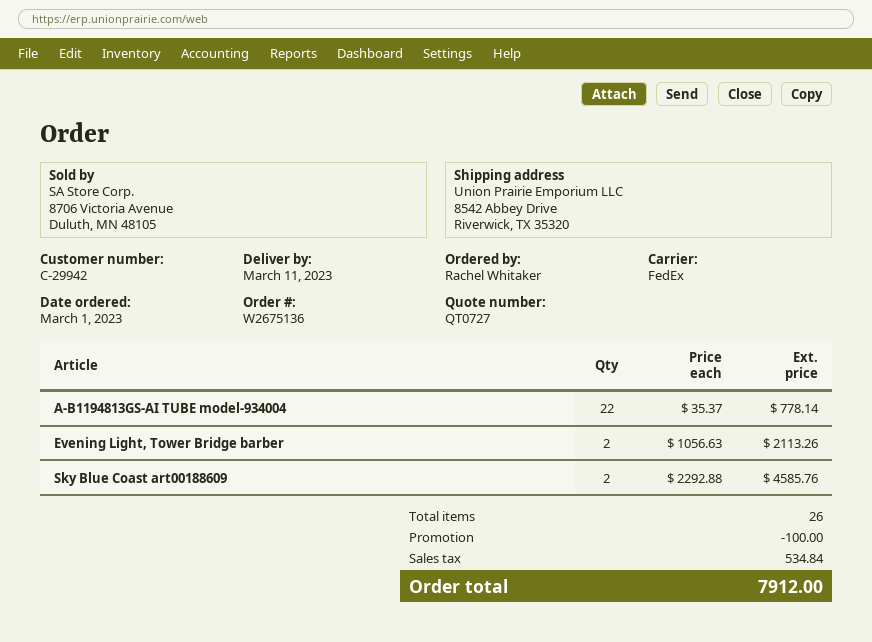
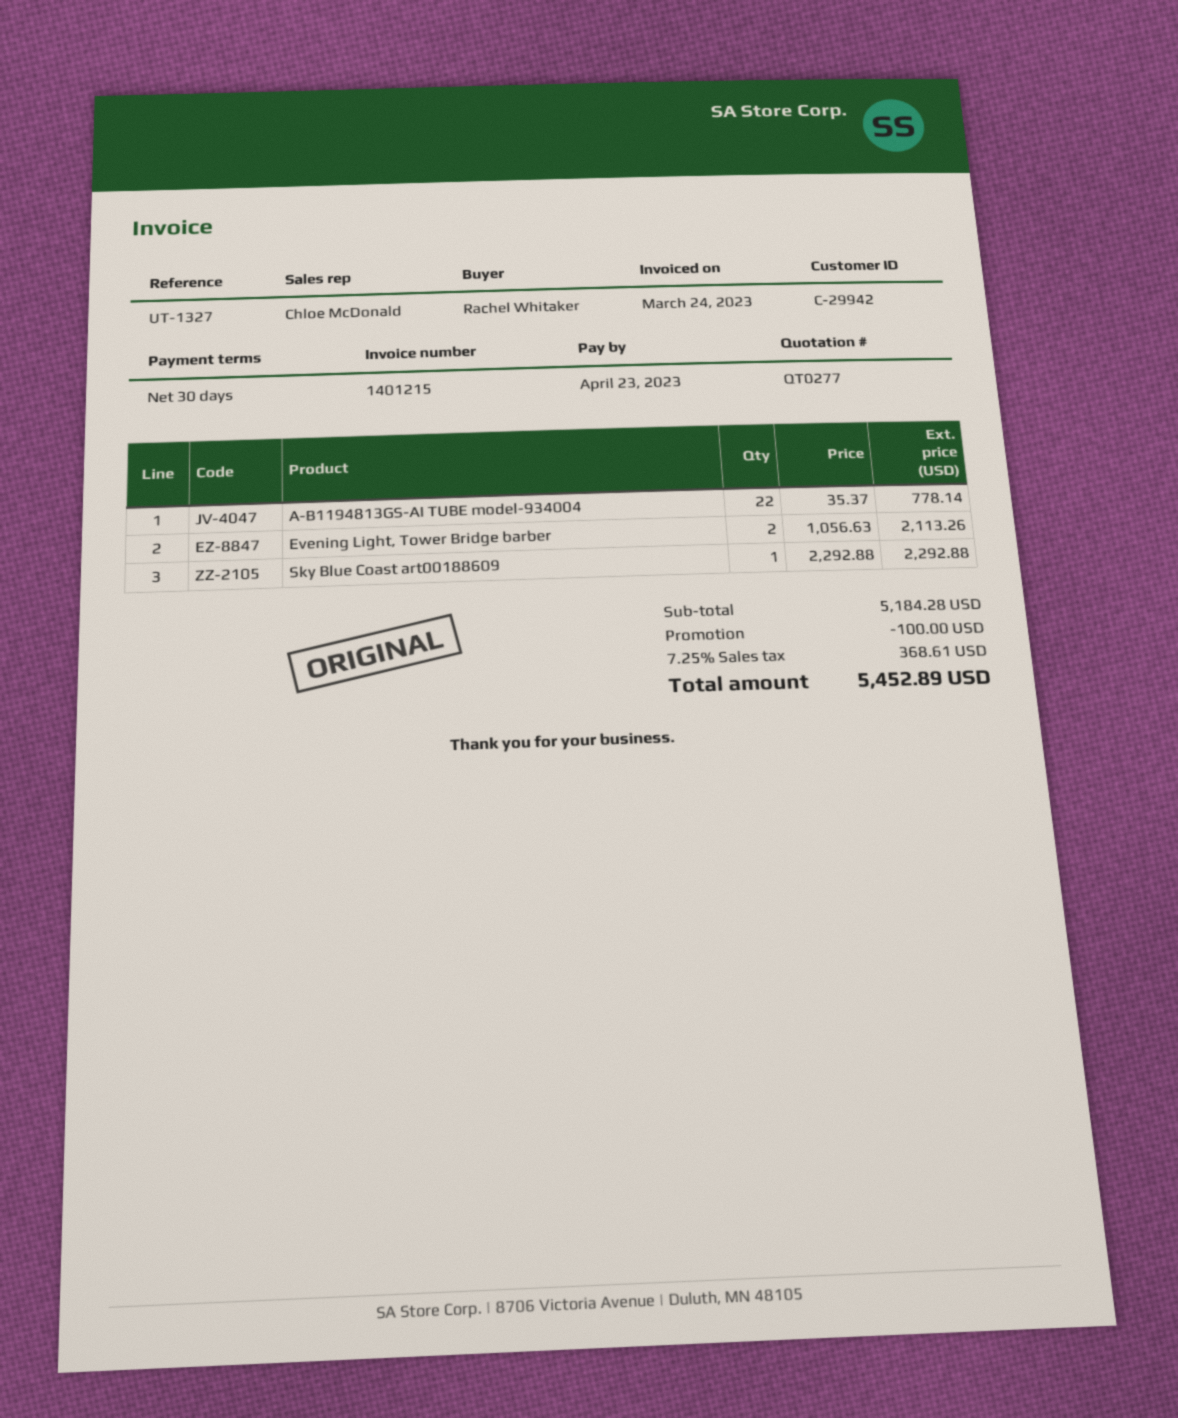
quote number: QT0727 -> QT0277
Sky Blue Coast art00188609: 2 x 2292.88 = 4585.76 -> 1 x 2292.88 = 2292.88
tax: 534.84 -> 368.61
total: 7912.00 -> 5452.89

